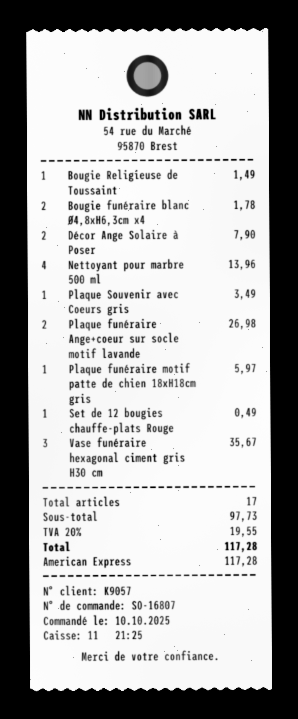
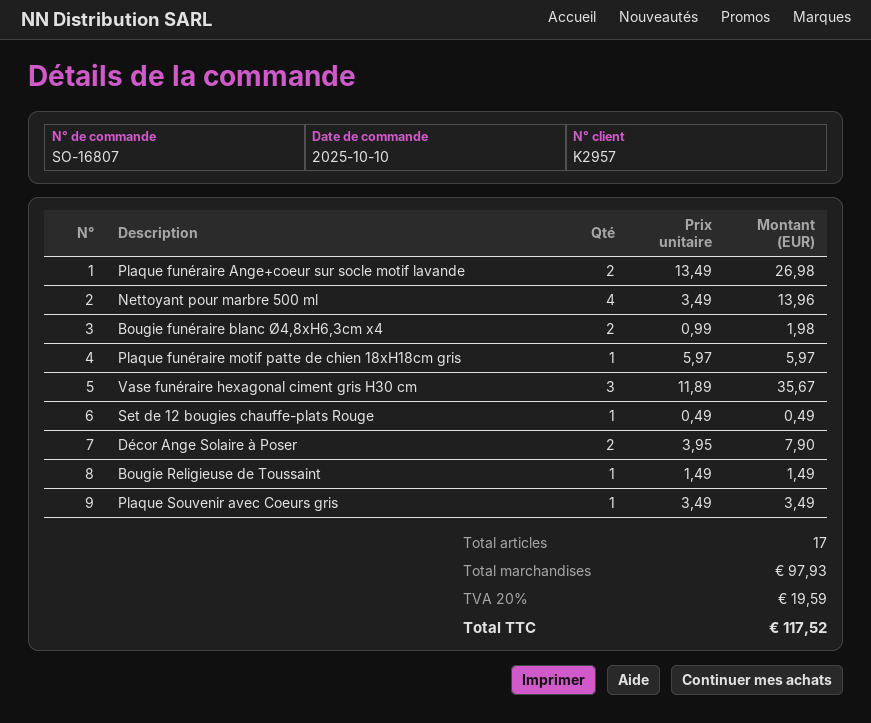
customer number: K9057 -> K2957
Bougie funéraire blanc Ø4,8xH6,3cm x4: 2 for 1.78 -> 2 for 1.98
subtotal: 97.73 -> 97.93
tax: 20% = 19.55 -> 20% = 19.59
total: 117.28 -> 117.52

